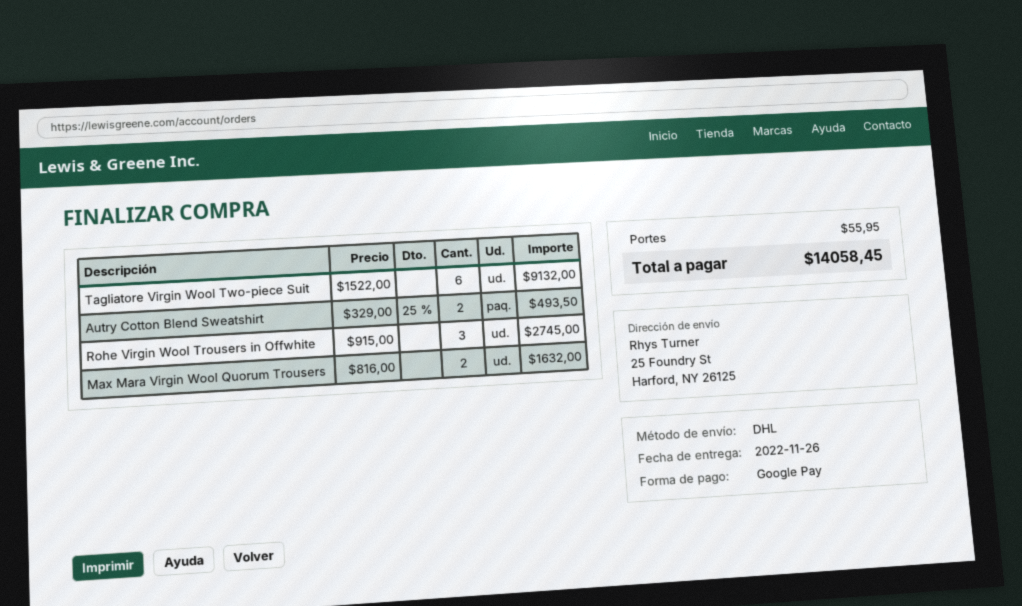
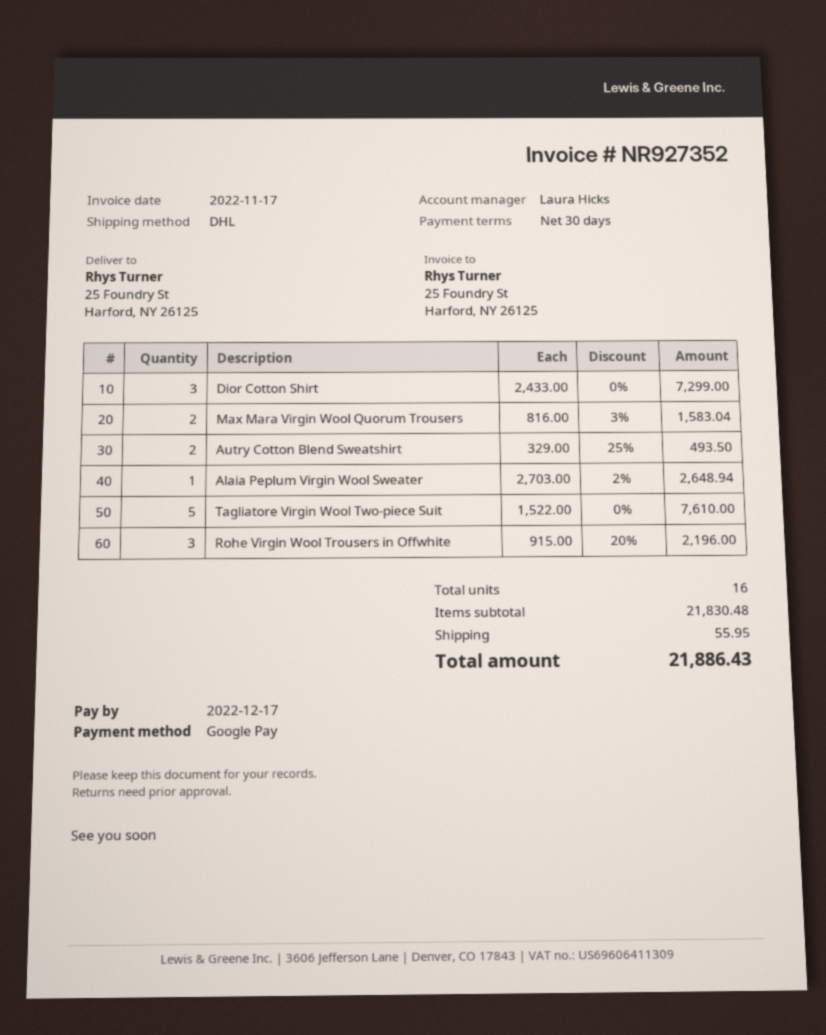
Tagliatore Virgin Wool Two-piece Suit: 6 x 1522.00 = 9132.00 -> 5 x 1522.00 = 7610.00
Rohe Virgin Wool Trousers in Offwhite: 3 x 915.00 = 2745.00 -> 3 x 915.00 - 20% = 2196.00
Max Mara Virgin Wool Quorum Trousers: 2 x 816.00 = 1632.00 -> 2 x 816.00 - 3% = 1583.04
Dior Cotton Shirt: none -> 3 x 2433.00 = 7299.00
Alaia Peplum Virgin Wool Sweater: none -> 1 x 2703.00 - 2% = 2648.94
total: 14058.45 -> 21886.43

